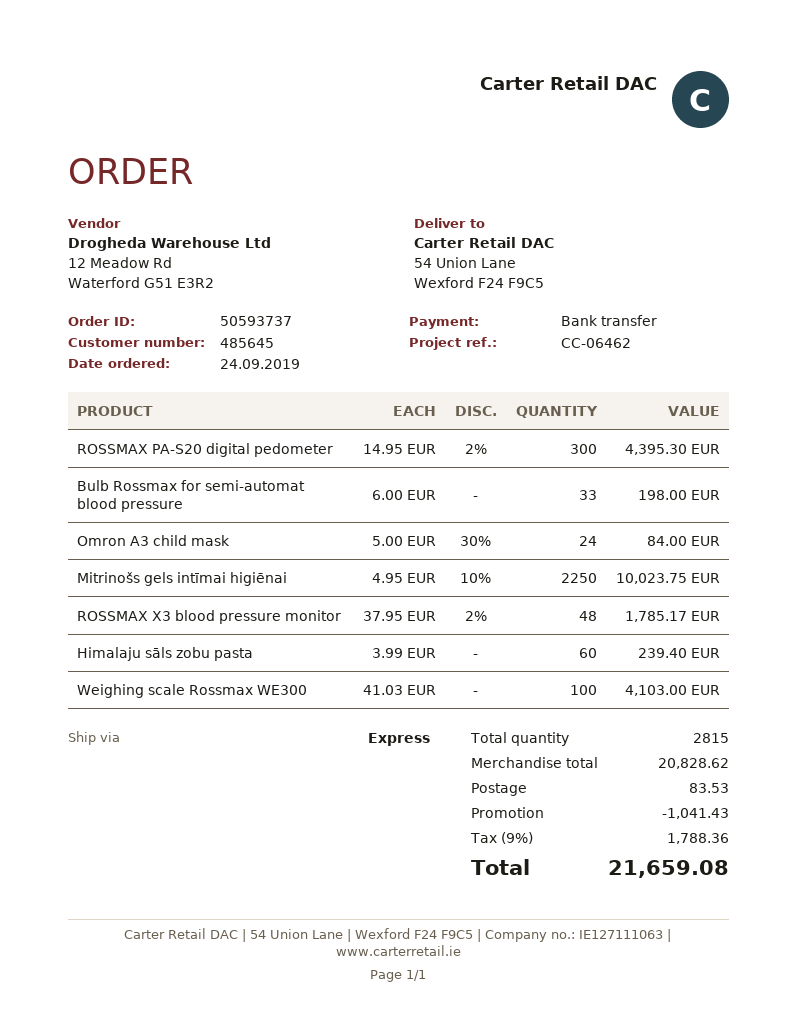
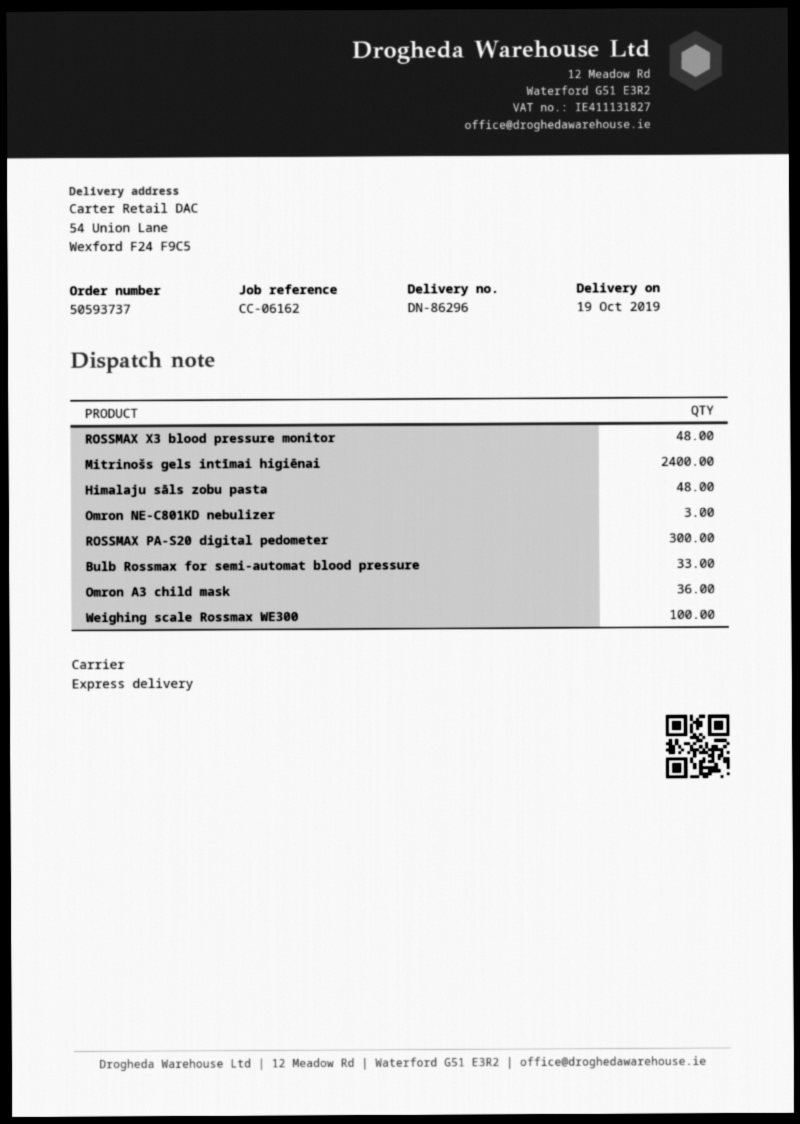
reference: CC-06462 -> CC-06162
Omron A3 child mask: 24 -> 36
Mitrinošs gels intīmai higiēnai: 2250 -> 2400
Himalaju sāls zobu pasta: 60 -> 48
Omron NE-C801KD nebulizer: none -> 3

